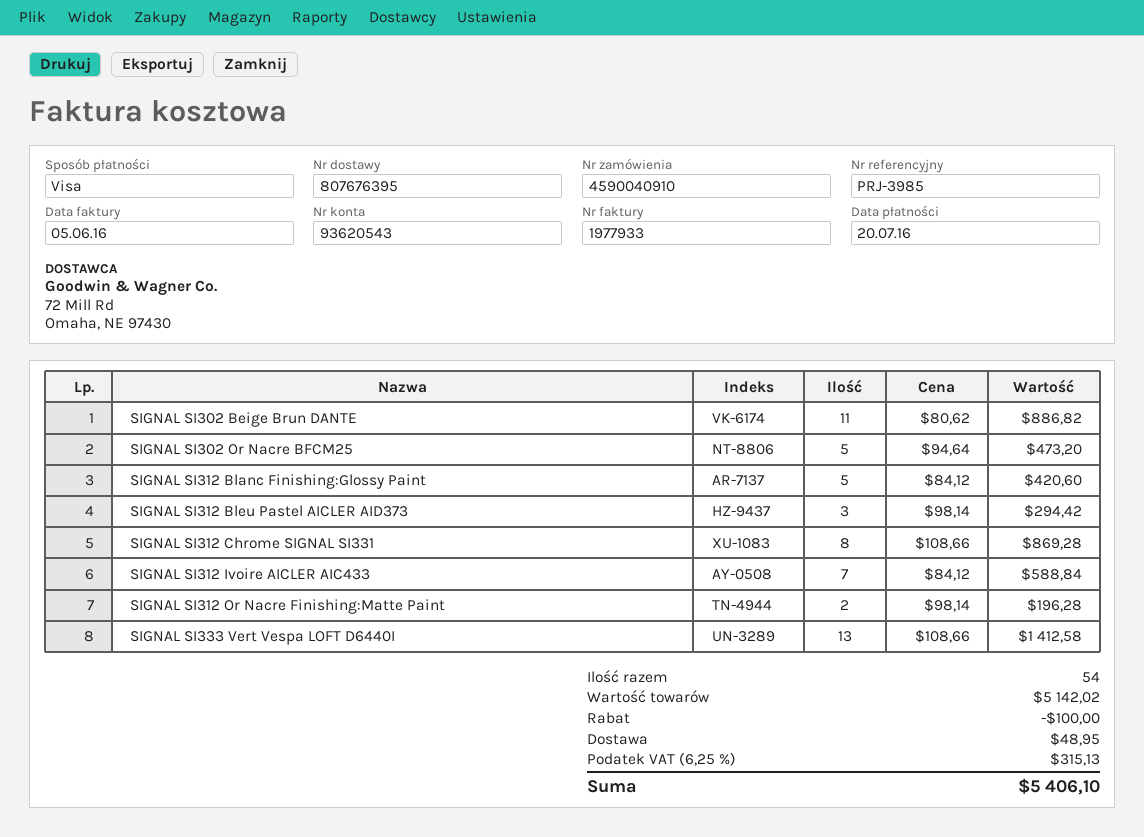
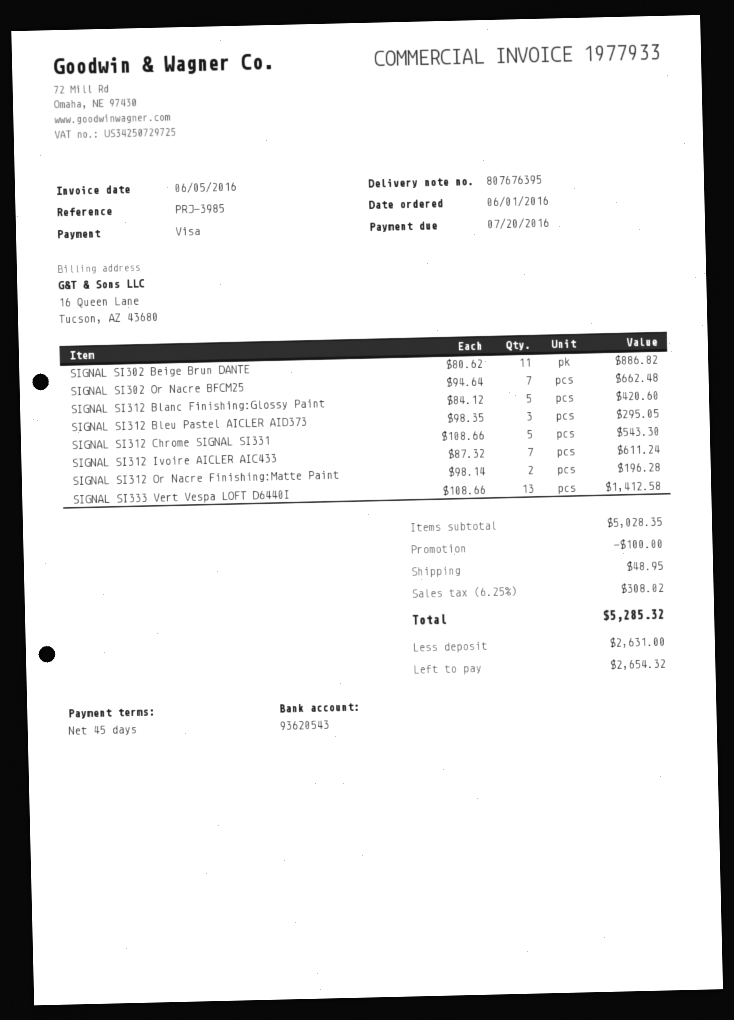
SIGNAL SI302 Or Nacre BFCM25: 5 x 94.64 = 473.20 -> 7 x 94.64 = 662.48
SIGNAL SI312 Bleu Pastel AICLER AID373: 3 x 98.14 = 294.42 -> 3 x 98.35 = 295.05
SIGNAL SI312 Chrome SIGNAL SI331: 8 x 108.66 = 869.28 -> 5 x 108.66 = 543.30
SIGNAL SI312 Ivoire AICLER AIC433: 7 x 84.12 = 588.84 -> 7 x 87.32 = 611.24
subtotal: 5142.02 -> 5028.35
tax: 6.25% = 315.13 -> 6.25% = 308.02
total: 5406.10 -> 5285.32

